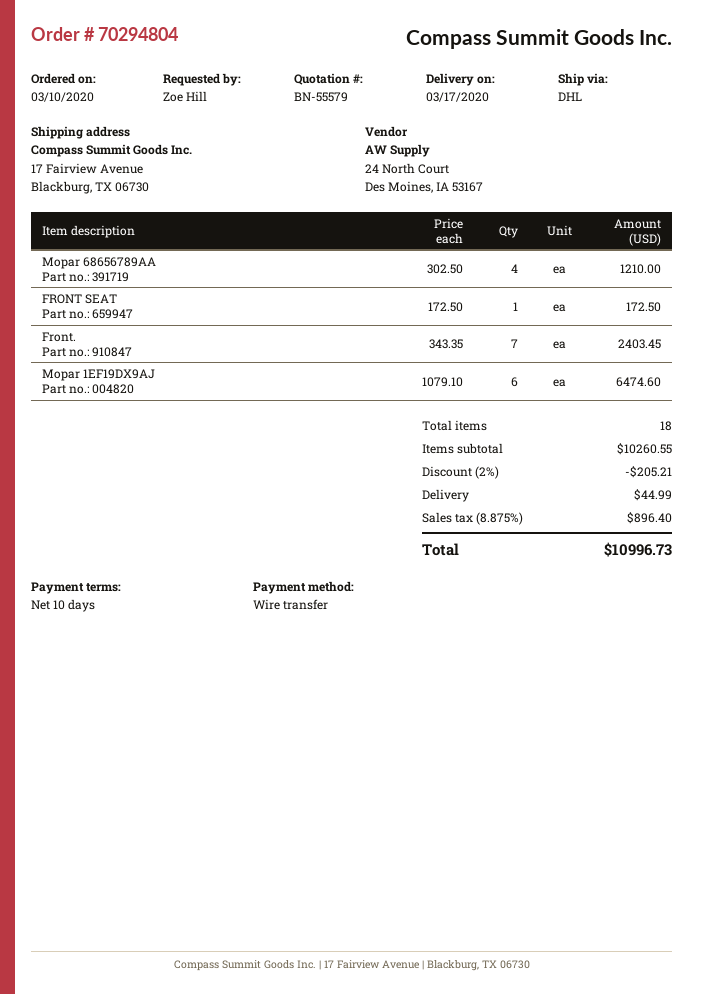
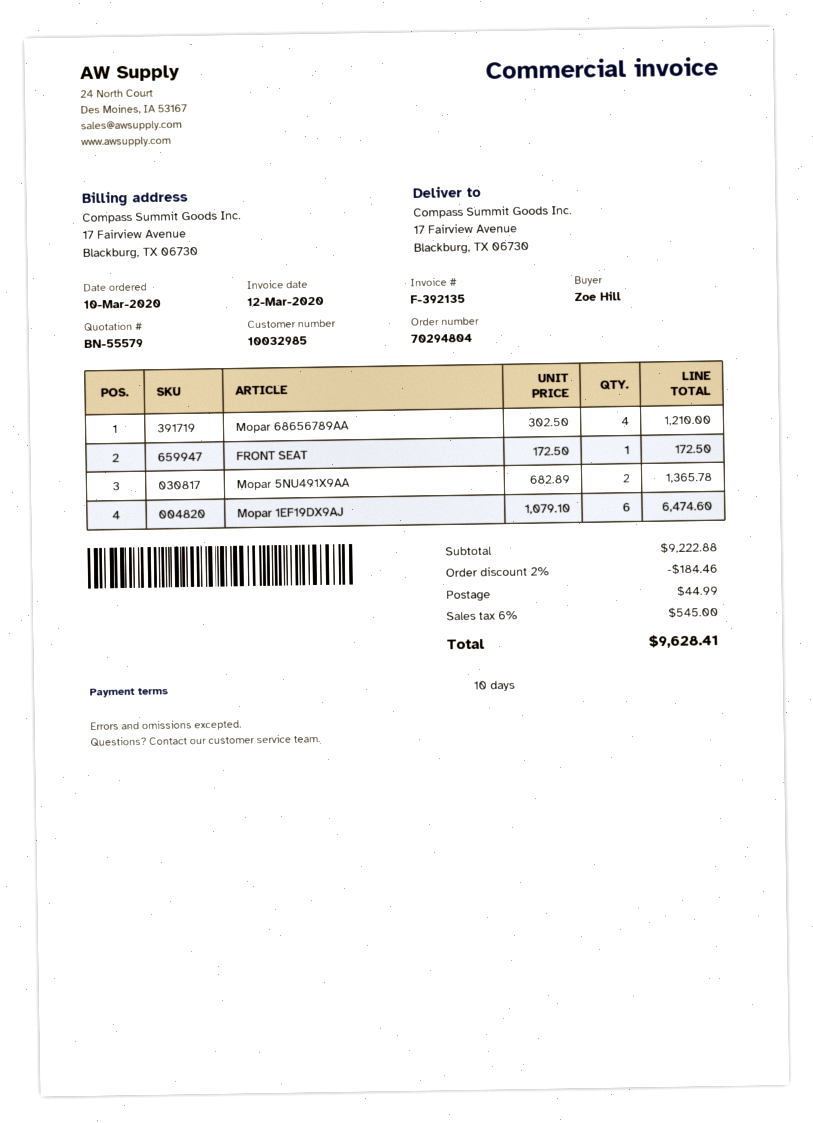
Front.: 7 x 343.35 = 2403.45 -> none
Mopar 5NU491X9AA: none -> 2 x 682.89 = 1365.78
subtotal: 10260.55 -> 9222.88
discount: 2% = 205.21 -> 2% = 184.46
tax: 8.875% = 896.40 -> 6% = 545.00
total: 10996.73 -> 9628.41

